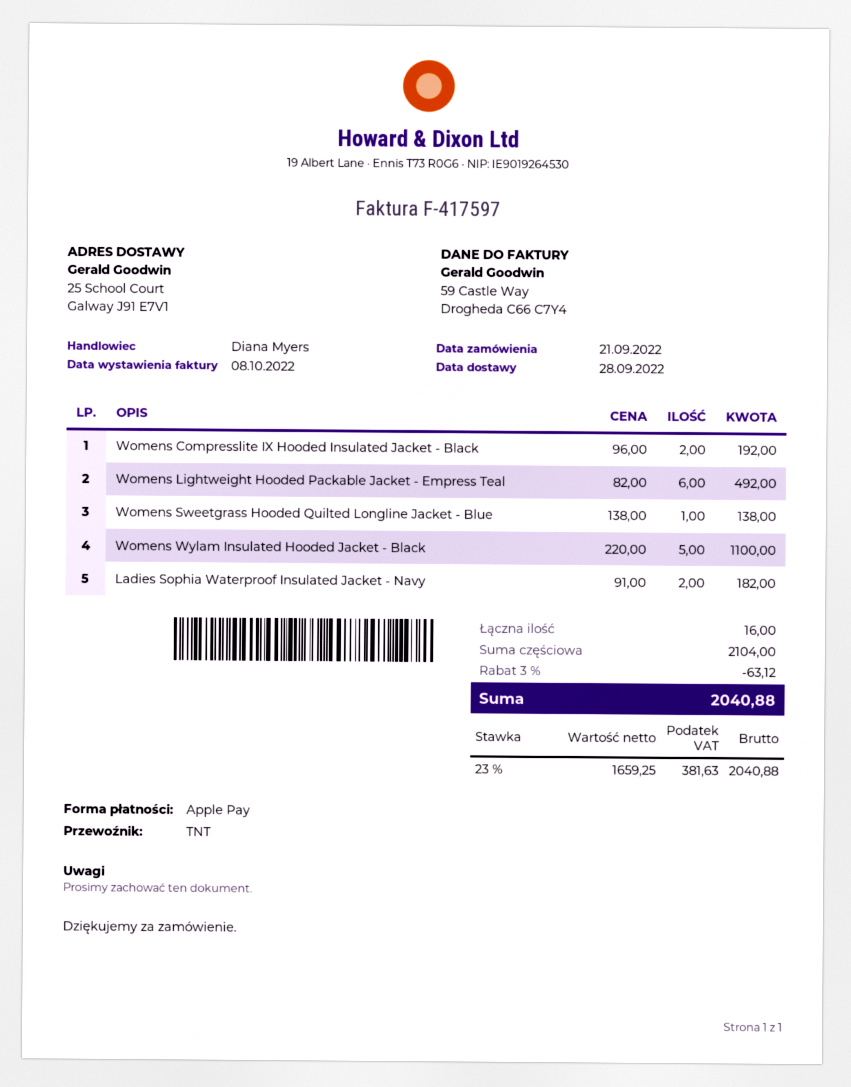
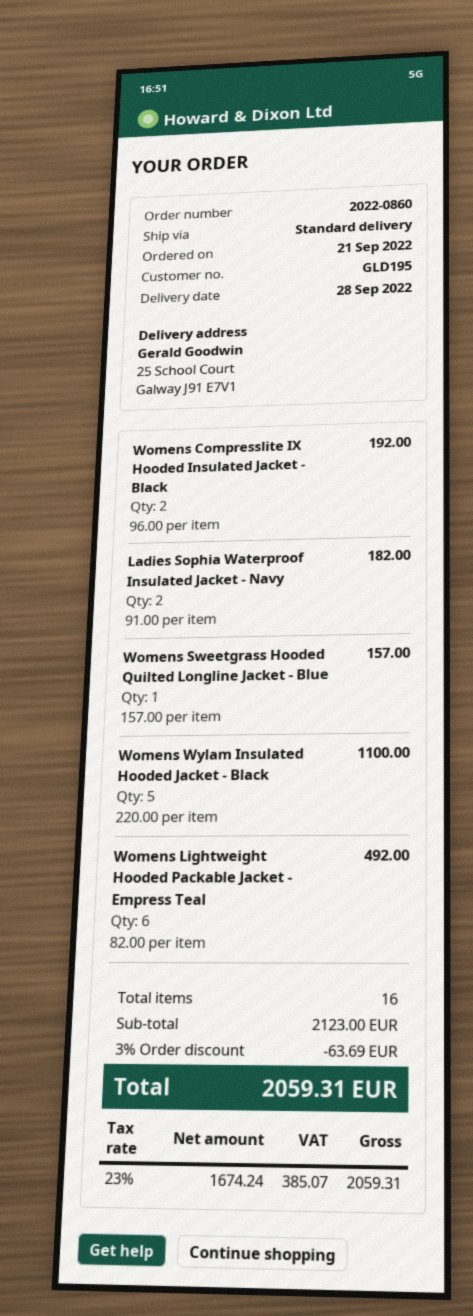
shipping method: TNT -> standard
Womens Sweetgrass Hooded Quilted Longline Jacket - Blue: 1 x 138.00 = 138.00 -> 1 x 157.00 = 157.00
subtotal: 2104.00 -> 2123.00
discount: 3% = 63.12 -> 3% = 63.69
net: 1659.25 -> 1674.24
tax: 23% = 381.63 -> 23% = 385.07
total: 2040.88 -> 2059.31

